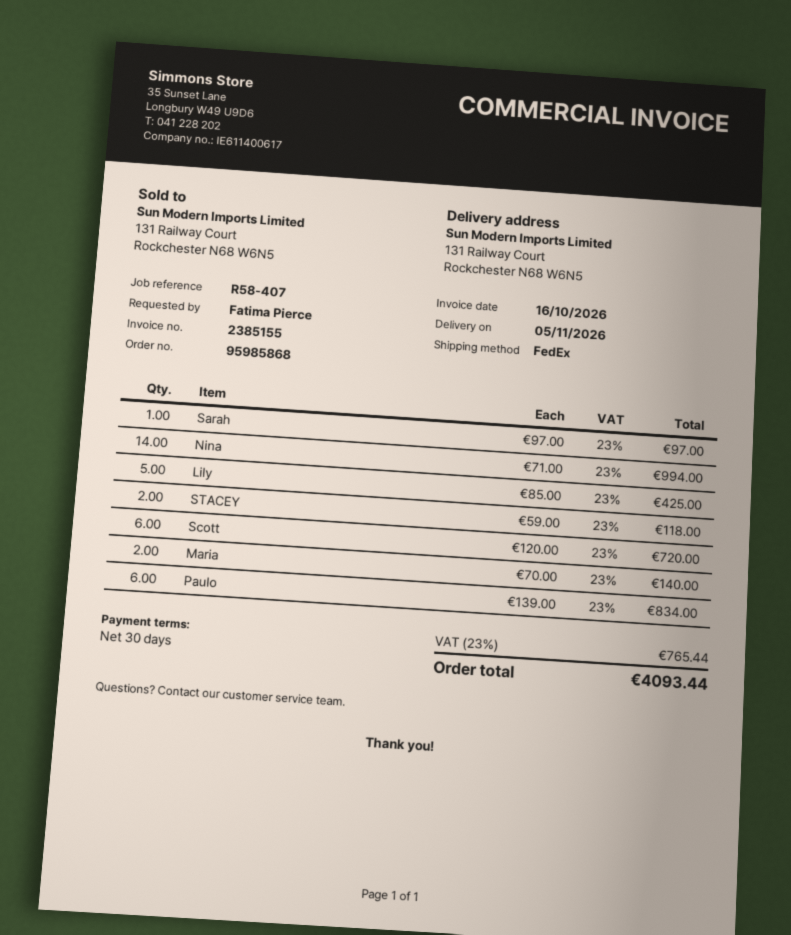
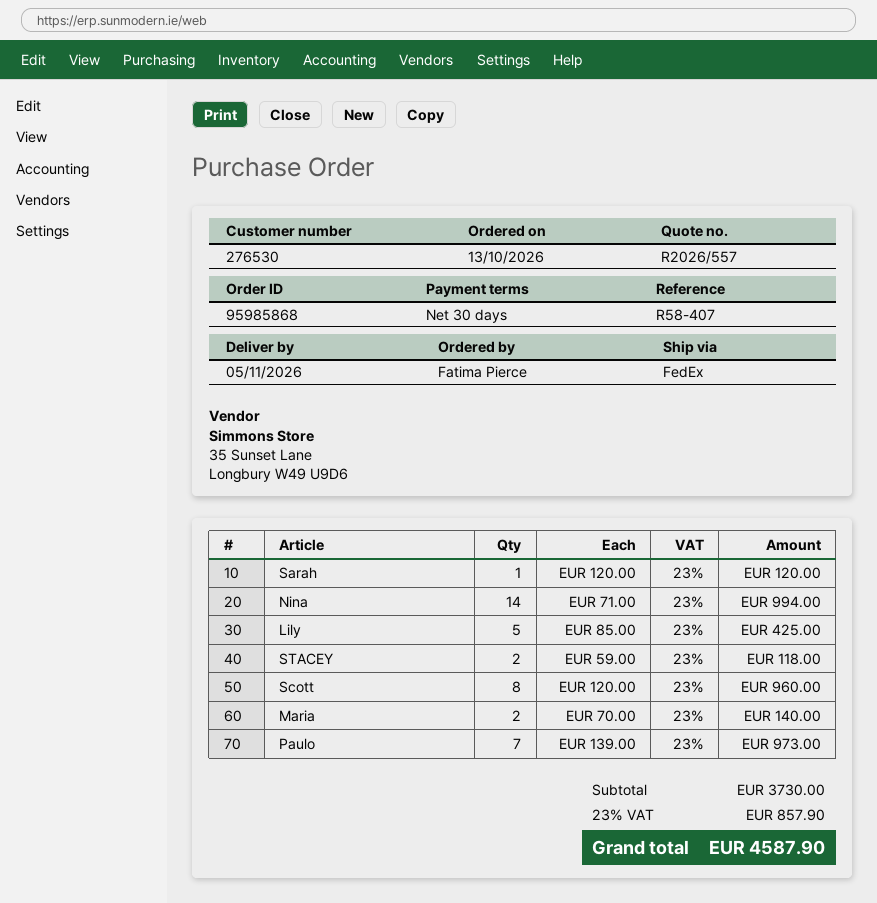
Sarah: 1 x 97.00 = 97.00 -> 1 x 120.00 = 120.00
Scott: 6 x 120.00 = 720.00 -> 8 x 120.00 = 960.00
Paulo: 6 x 139.00 = 834.00 -> 7 x 139.00 = 973.00
tax: 23% = 765.44 -> 23% = 857.90
total: 4093.44 -> 4587.90

